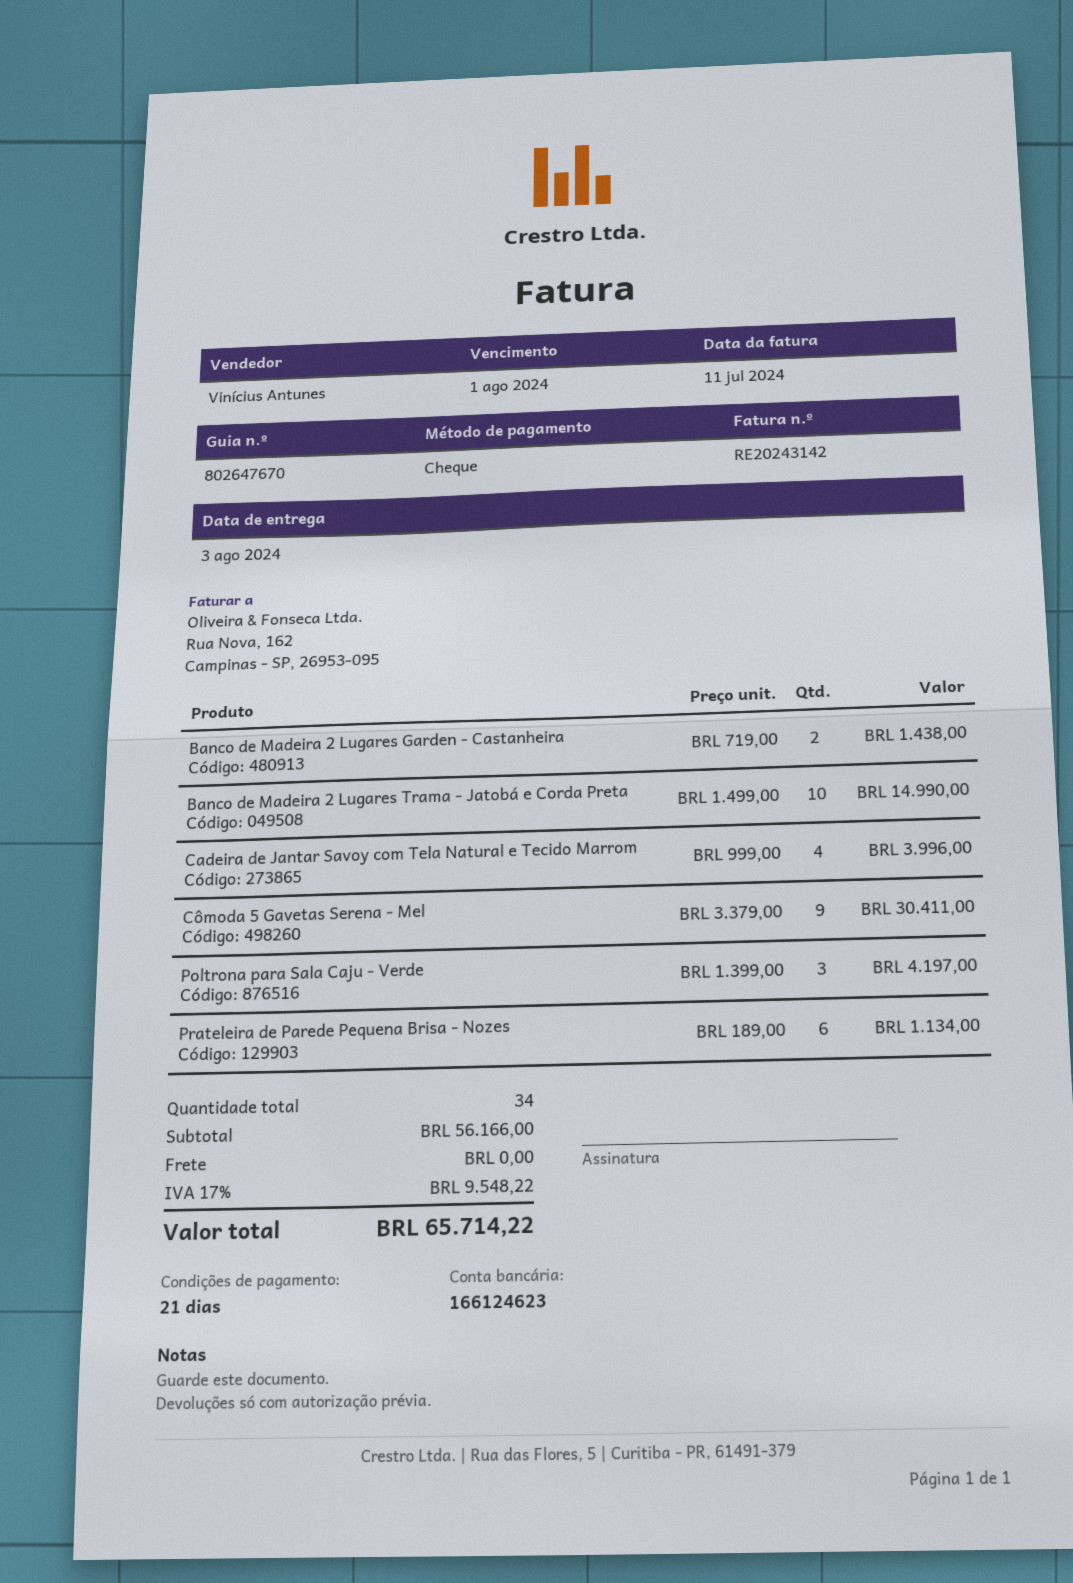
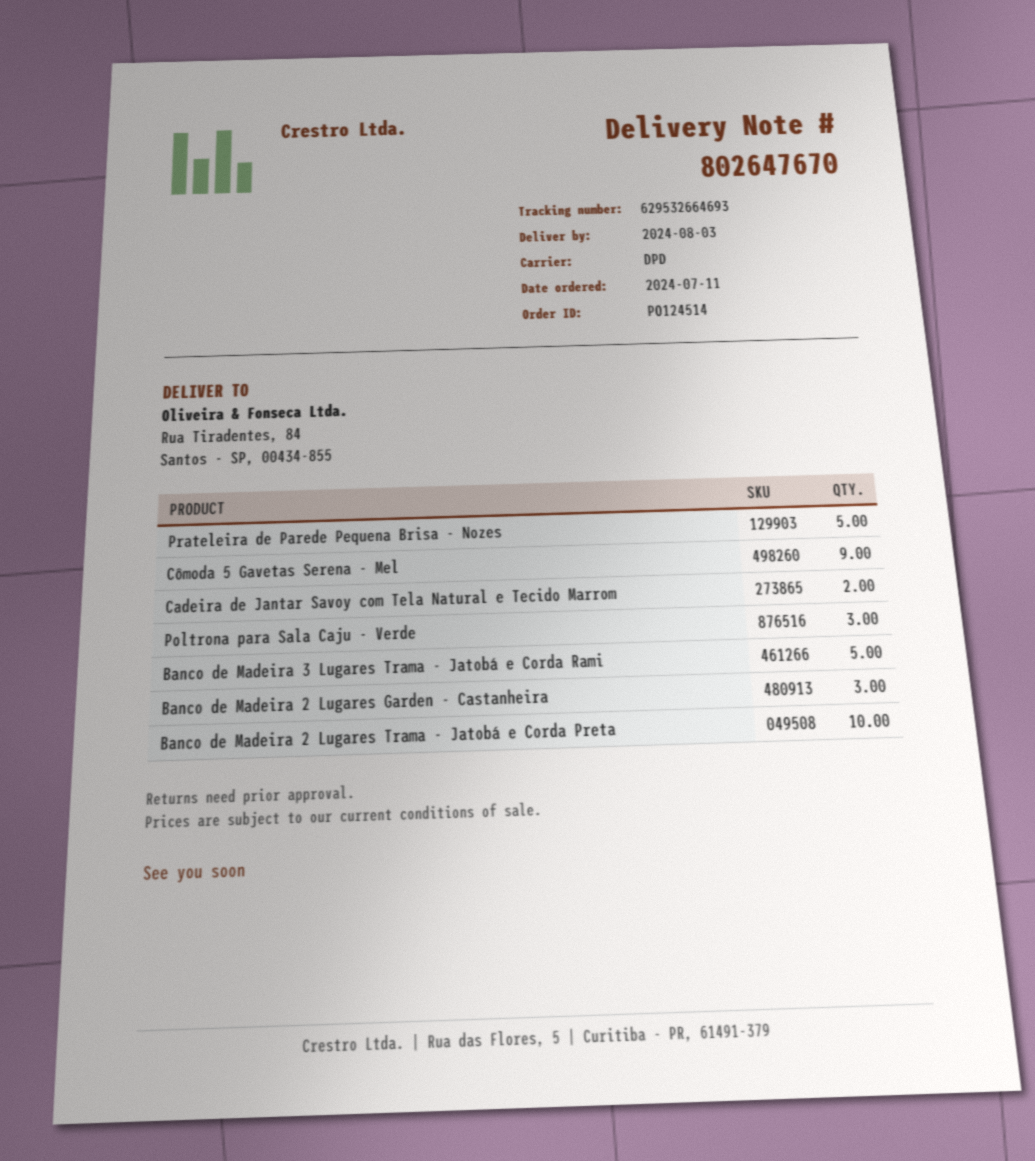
Banco de Madeira 2 Lugares Garden - Castanheira: 2 -> 3
Cadeira de Jantar Savoy com Tela Natural e Tecido Marrom: 4 -> 2
Prateleira de Parede Pequena Brisa - Nozes: 6 -> 5
Banco de Madeira 3 Lugares Trama - Jatobá e Corda Rami: none -> 5

